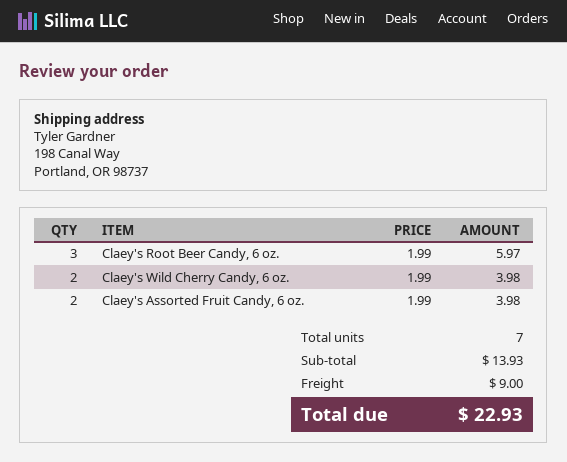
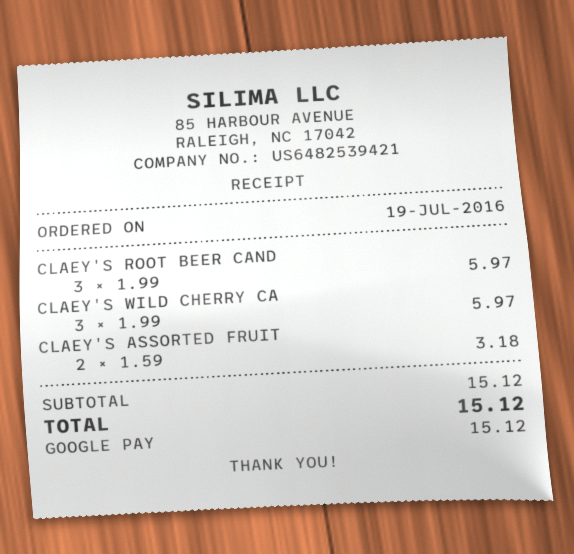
Claey's Wild Cherry Candy, 6 oz.: 2 x 1.99 = 3.98 -> 3 x 1.99 = 5.97
Claey's Assorted Fruit Candy, 6 oz.: 2 x 1.99 = 3.98 -> 2 x 1.59 = 3.18
subtotal: 13.93 -> 15.12
shipping: 9.00 -> none
total: 22.93 -> 15.12

